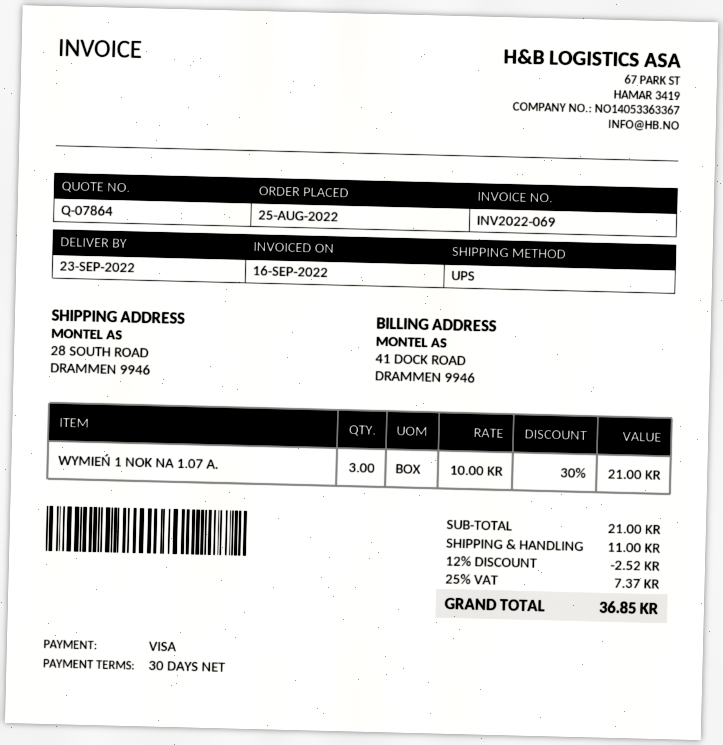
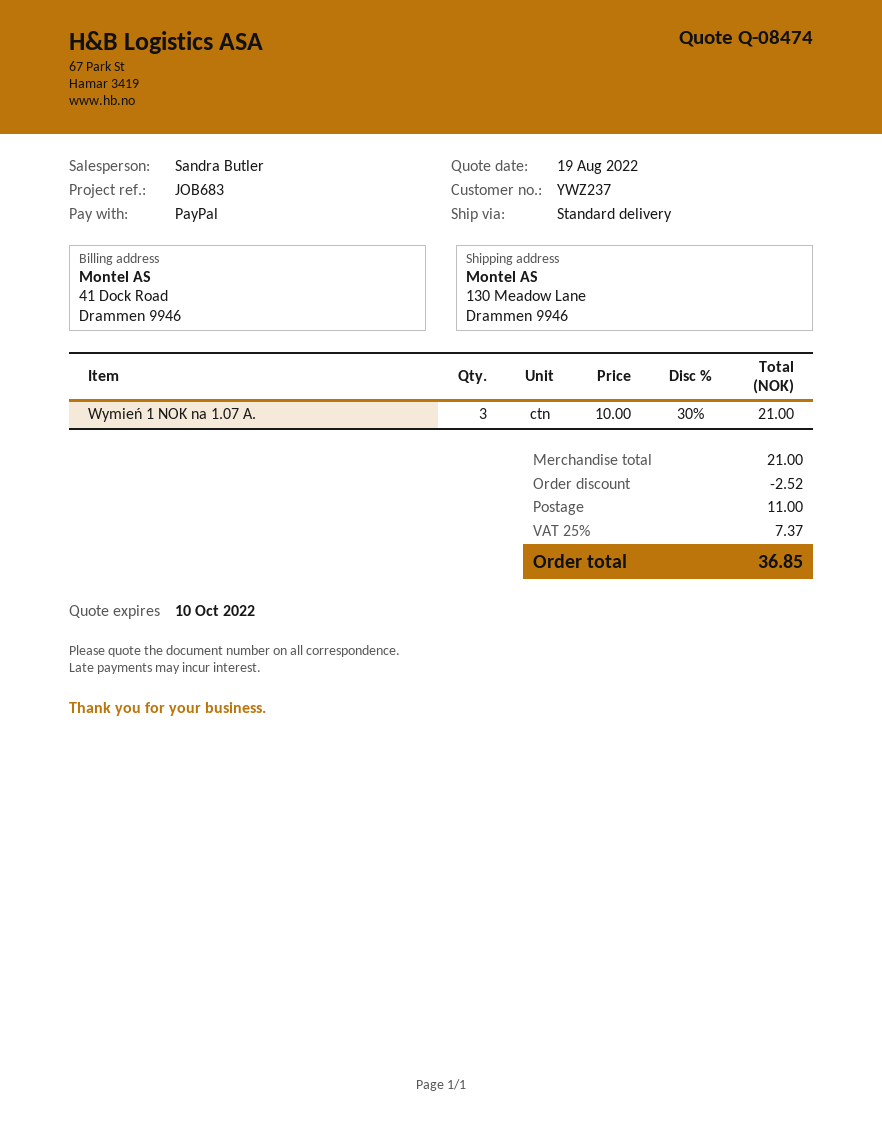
quote number: Q-07864 -> Q-08474
payment method: Visa -> PayPal
shipping method: UPS -> standard
ship to: 28 SOUTH ROAD, DRAMMEN 9946 -> 130 Meadow Lane, Drammen 9946

